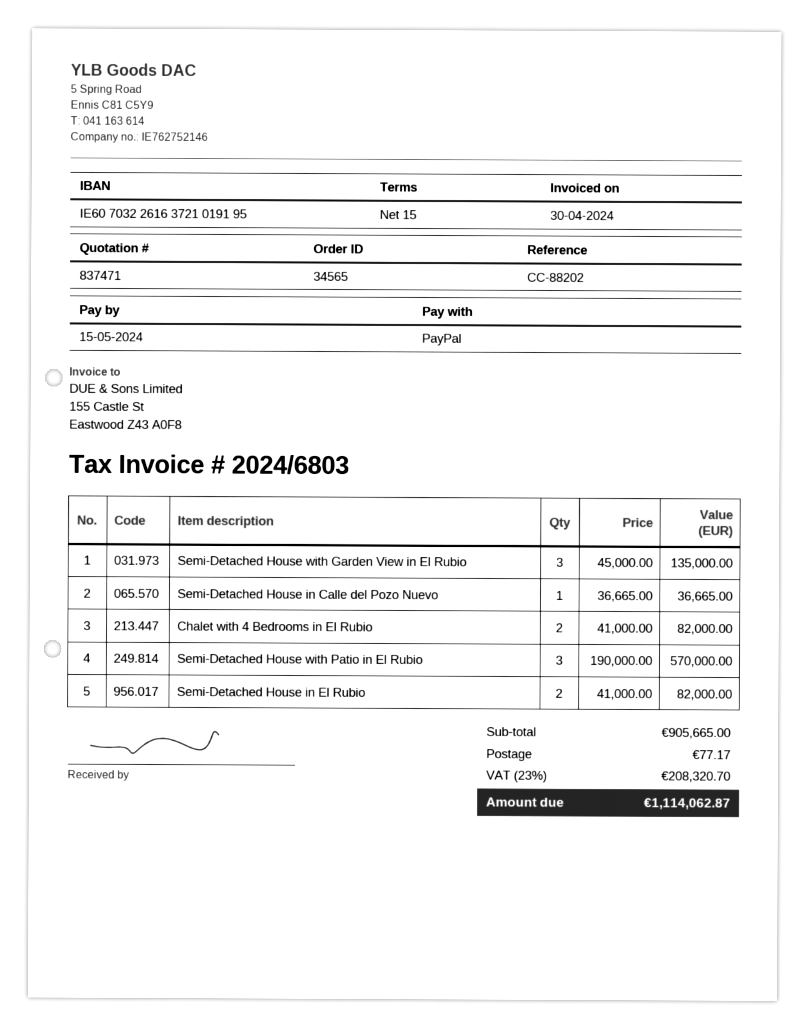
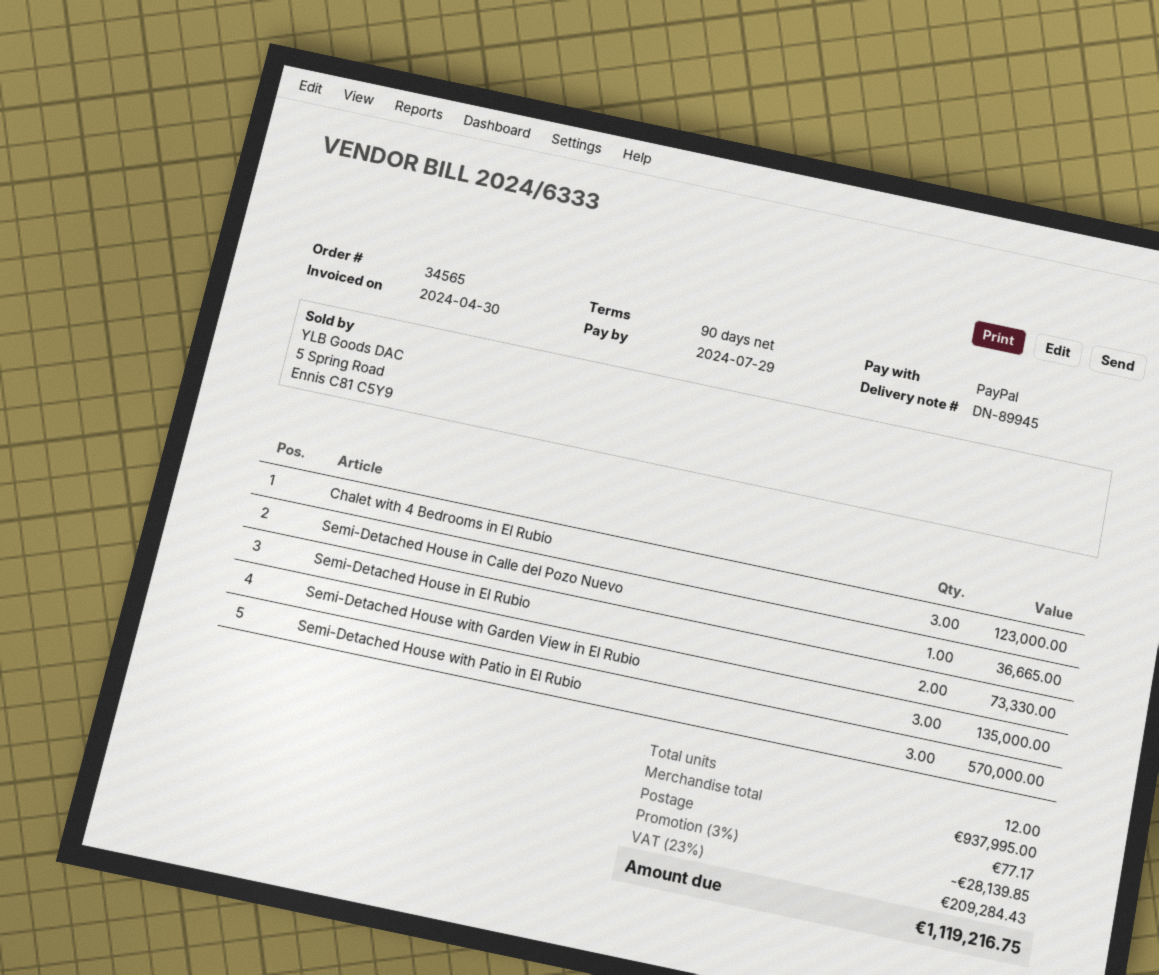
invoice number: 2024/6803 -> 2024/6333
payment terms: 15 days -> 90 days
due date: 2024-05-15 -> 2024-07-29
Chalet with 4 Bedrooms in El Rubio: 2 for 82000.00 -> 3 for 123000.00
Semi-Detached House in El Rubio: 2 for 82000.00 -> 2 for 73330.00
subtotal: 905665.00 -> 937995.00
discount: none -> 3% = 28139.85
tax: 23% = 208320.70 -> 23% = 209284.43
total: 1114062.87 -> 1119216.75

